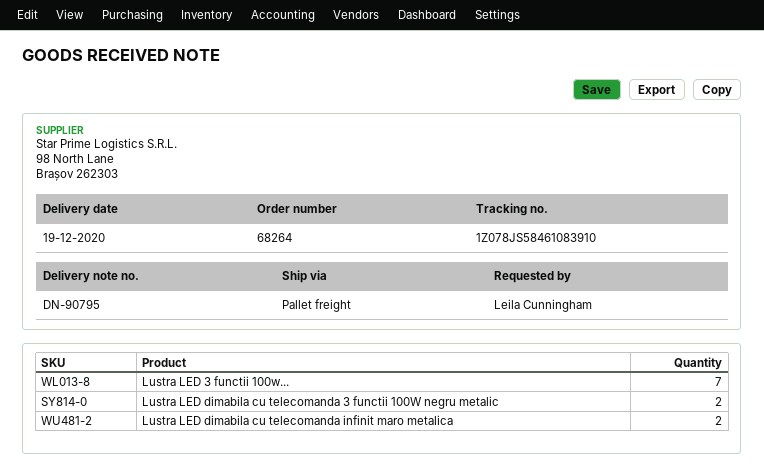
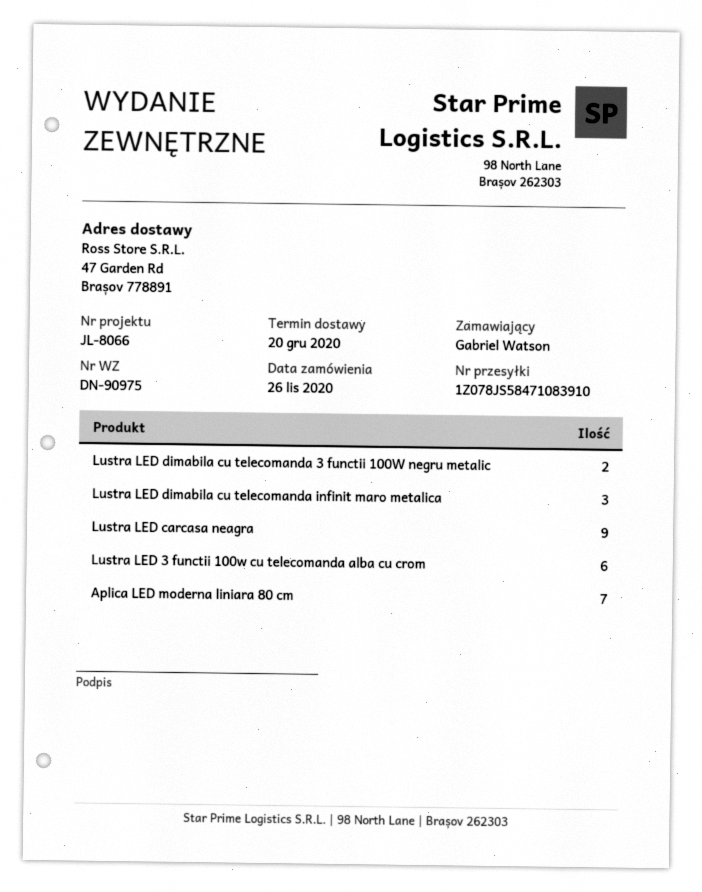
delivery note number: DN-90795 -> DN-90975
delivery date: 2020-12-19 -> 2020-12-20
ordered by: Leila Cunningham -> Gabriel Watson
tracking number: 1Z078JS58461083910 -> 1Z078JS58471083910
Lustra LED 3 functii 100w...: 7 -> 6
Lustra LED dimabila cu telecomanda infinit maro metalica: 2 -> 3
Lustra LED carcasa neagra: none -> 9
Aplica LED moderna liniara 80 cm: none -> 7

